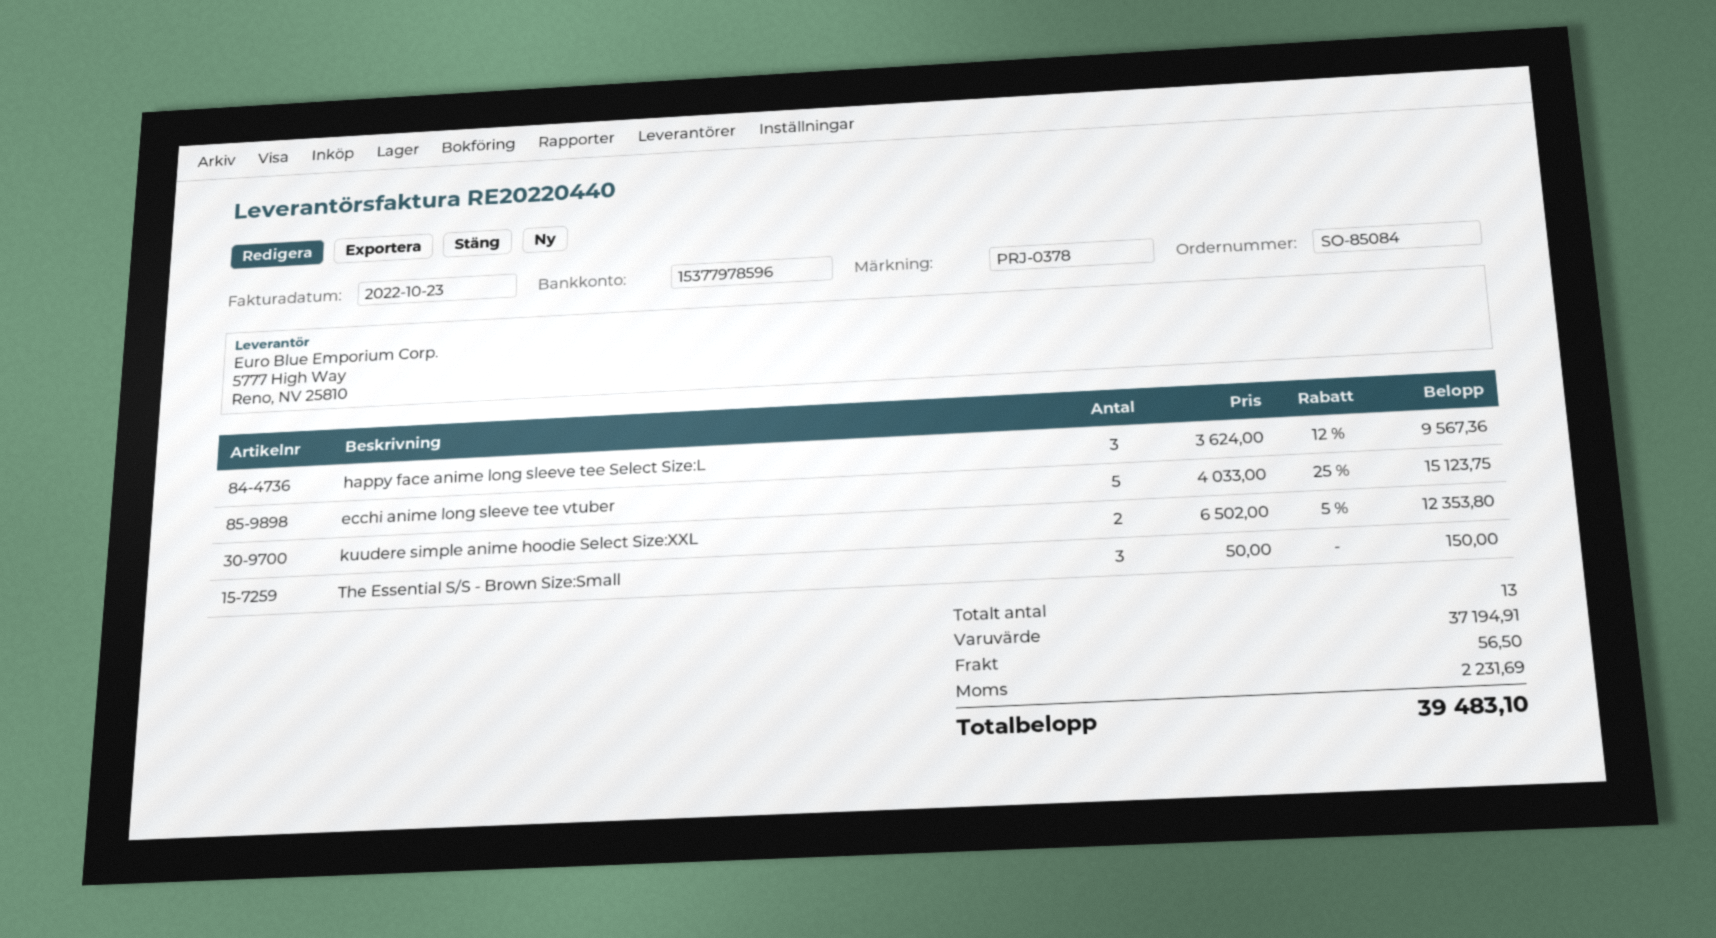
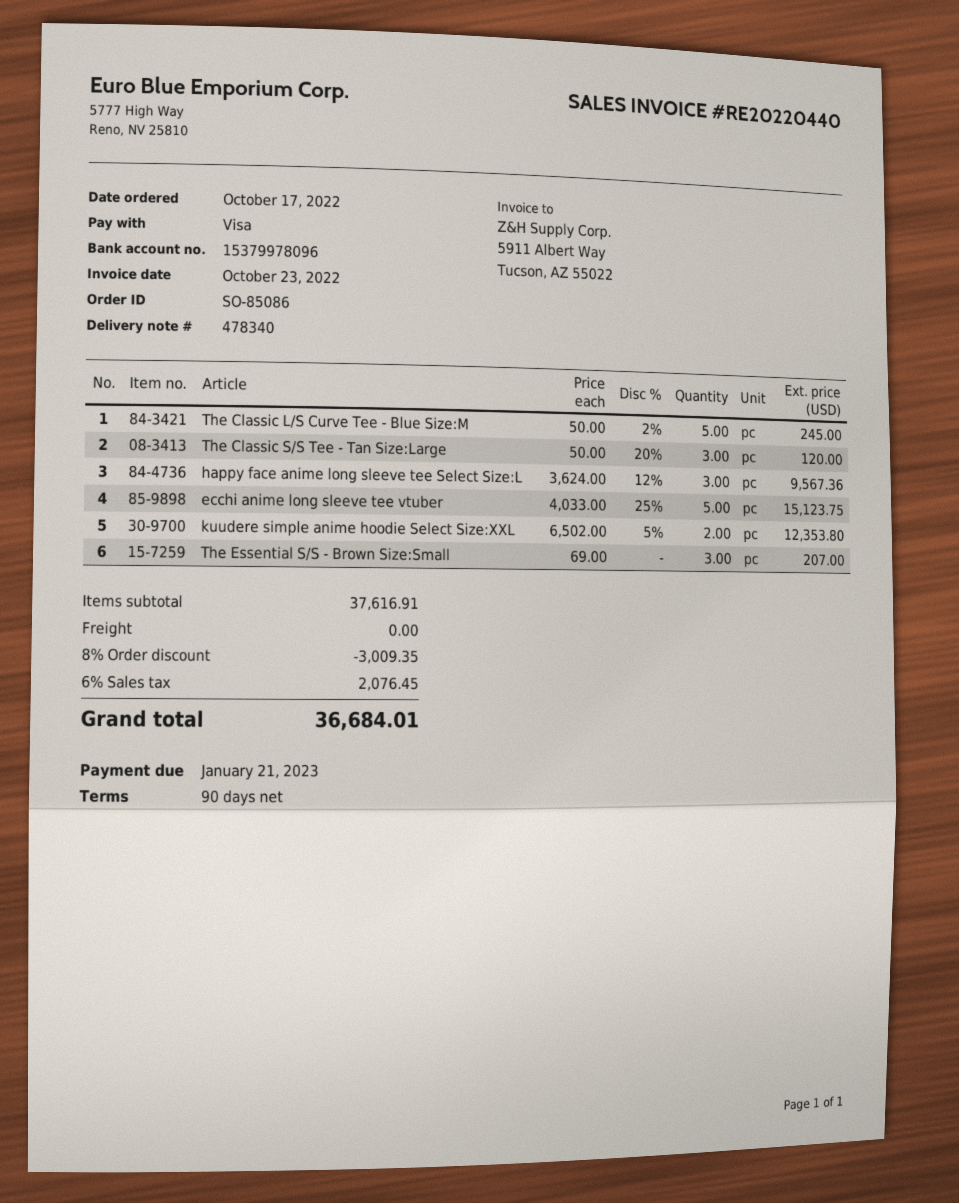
order number: SO-85084 -> SO-85086
bank account: 15377978596 -> 15379978096
The Essential S/S - Brown Size:Small: 3 x 50.00 = 150.00 -> 3 x 69.00 = 207.00
The Classic L/S Curve Tee - Blue Size:M: none -> 5 x 50.00 - 2% = 245.00
The Classic S/S Tee - Tan Size:Large: none -> 3 x 50.00 - 20% = 120.00
subtotal: 37194.91 -> 37616.91
discount: none -> 8% = 3009.35
shipping: 56.50 -> 0.00
tax: 2231.69 -> 2076.45
total: 39483.10 -> 36684.01

